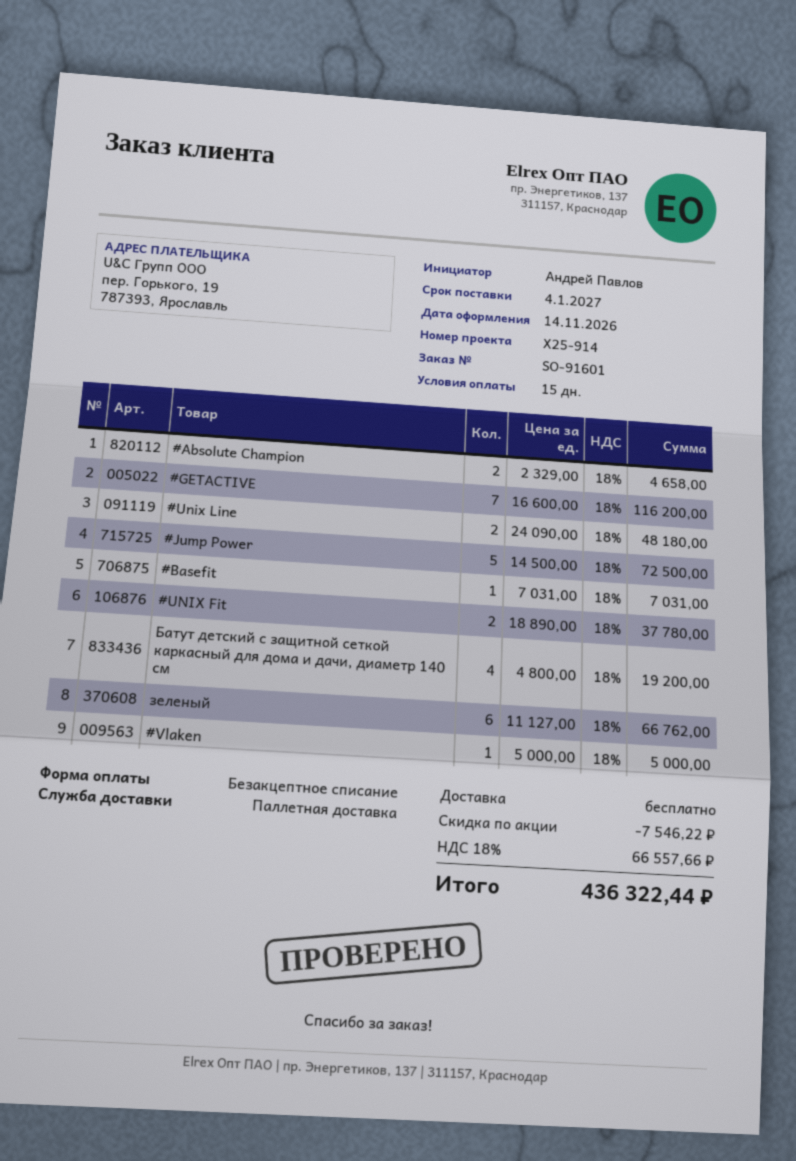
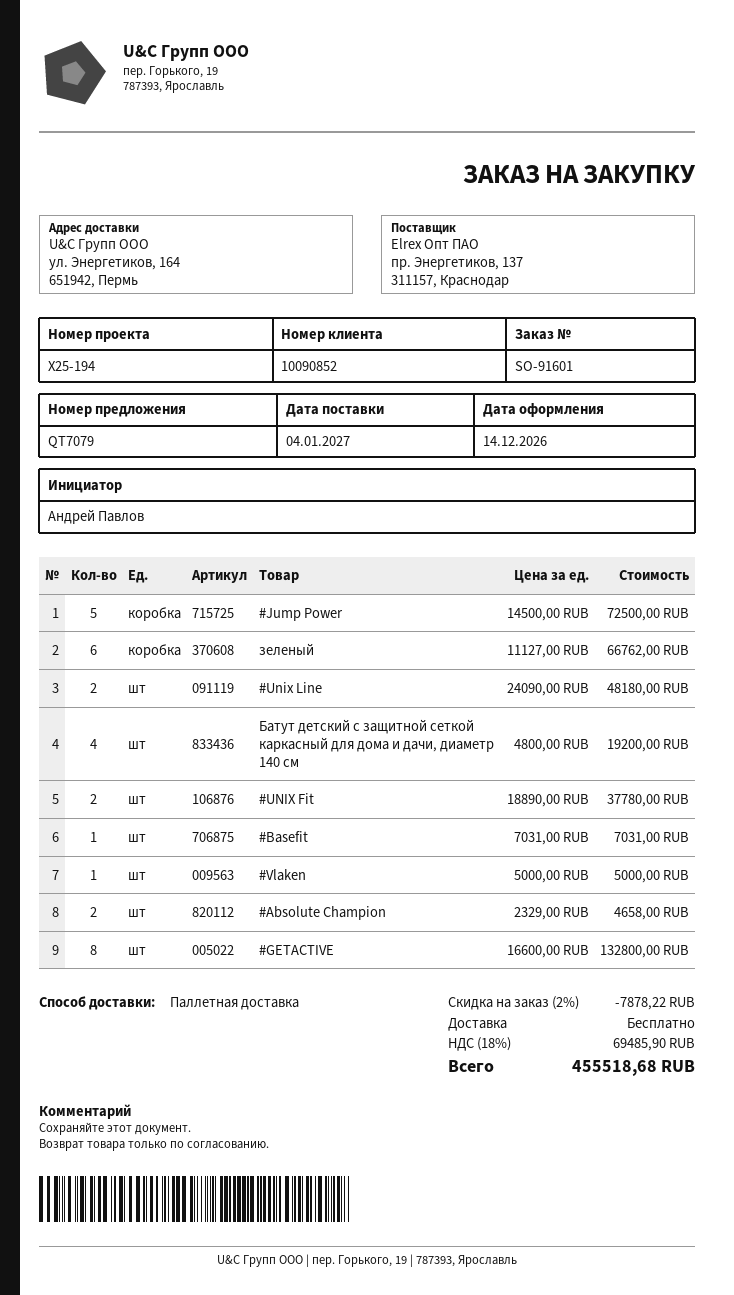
order date: 2026-11-14 -> 2026-12-14
reference: X25-914 -> X25-194
#GETACTIVE: 7 x 16600.00 = 116200.00 -> 8 x 16600.00 = 132800.00
discount: 7546.22 -> 7878.22
tax: 18% = 66557.66 -> 18% = 69485.90
total: 436322.44 -> 455518.68

